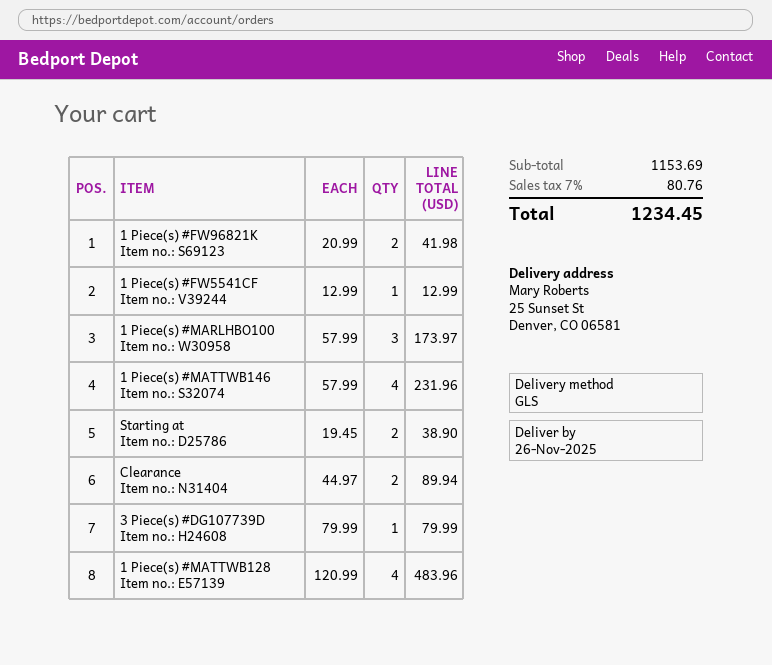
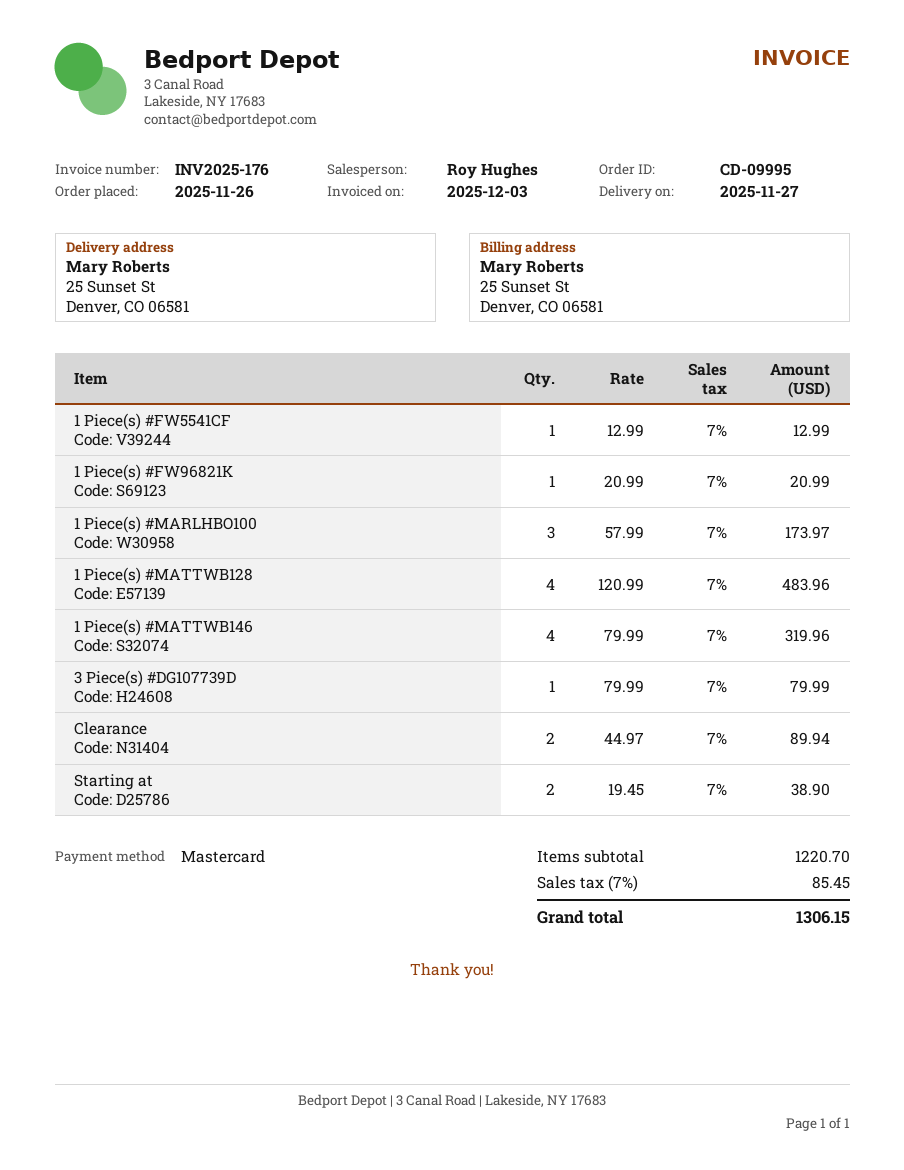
delivery date: 2025-11-26 -> 2025-11-27
1 Piece(s) #FW96821K: 2 x 20.99 = 41.98 -> 1 x 20.99 = 20.99
1 Piece(s) #MATTWB146: 4 x 57.99 = 231.96 -> 4 x 79.99 = 319.96
subtotal: 1153.69 -> 1220.70
tax: 7% = 80.76 -> 7% = 85.45
total: 1234.45 -> 1306.15

